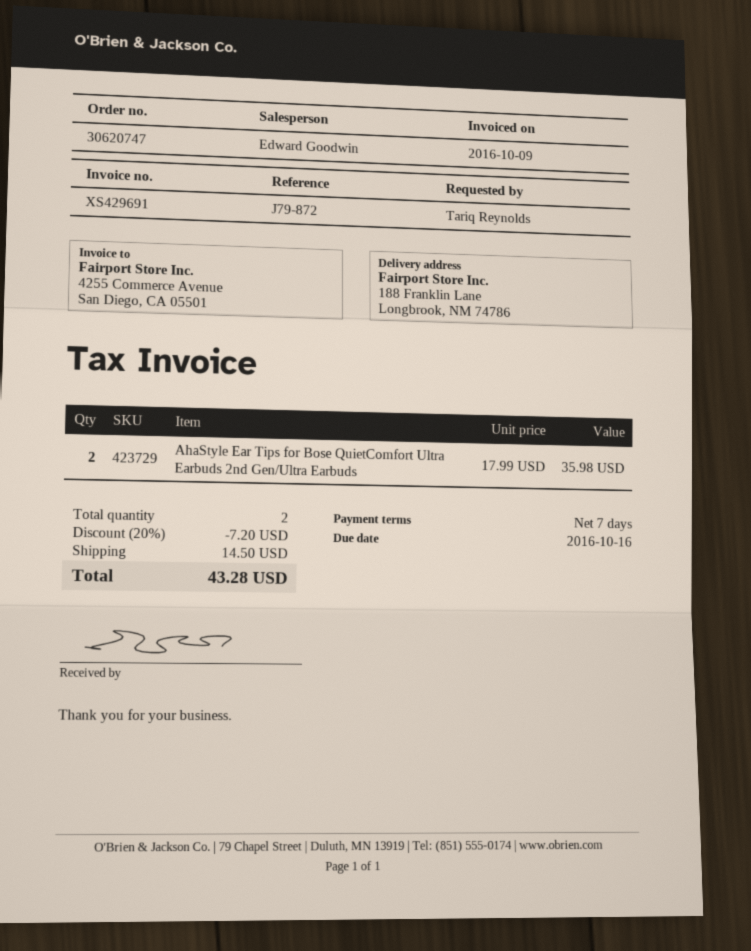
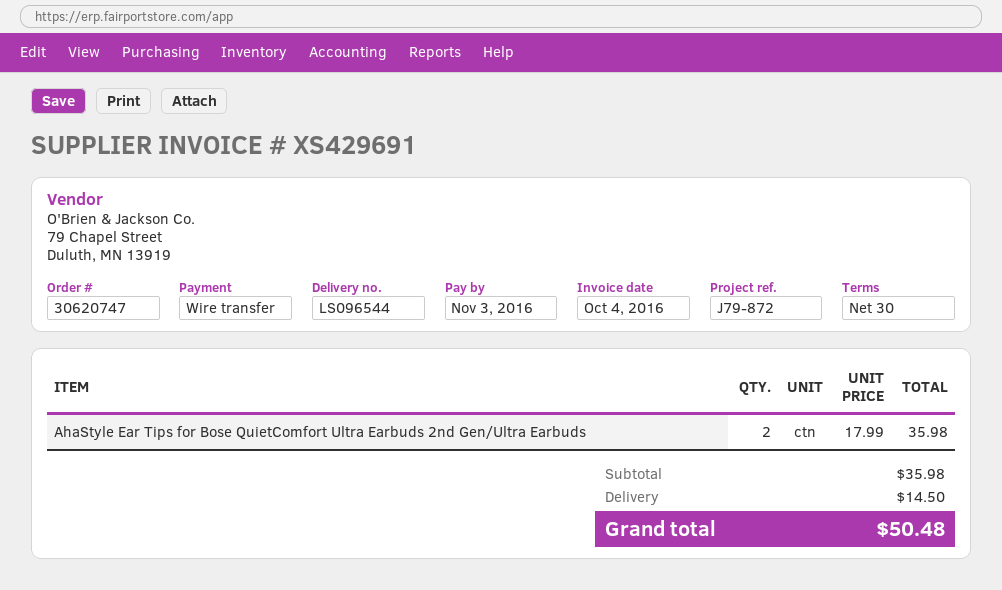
invoice date: 2016-10-09 -> 2016-10-04
payment terms: 7 days -> 30 days
due date: 2016-10-16 -> 2016-11-03
discount: 20% = 7.20 -> none
total: 43.28 -> 50.48

